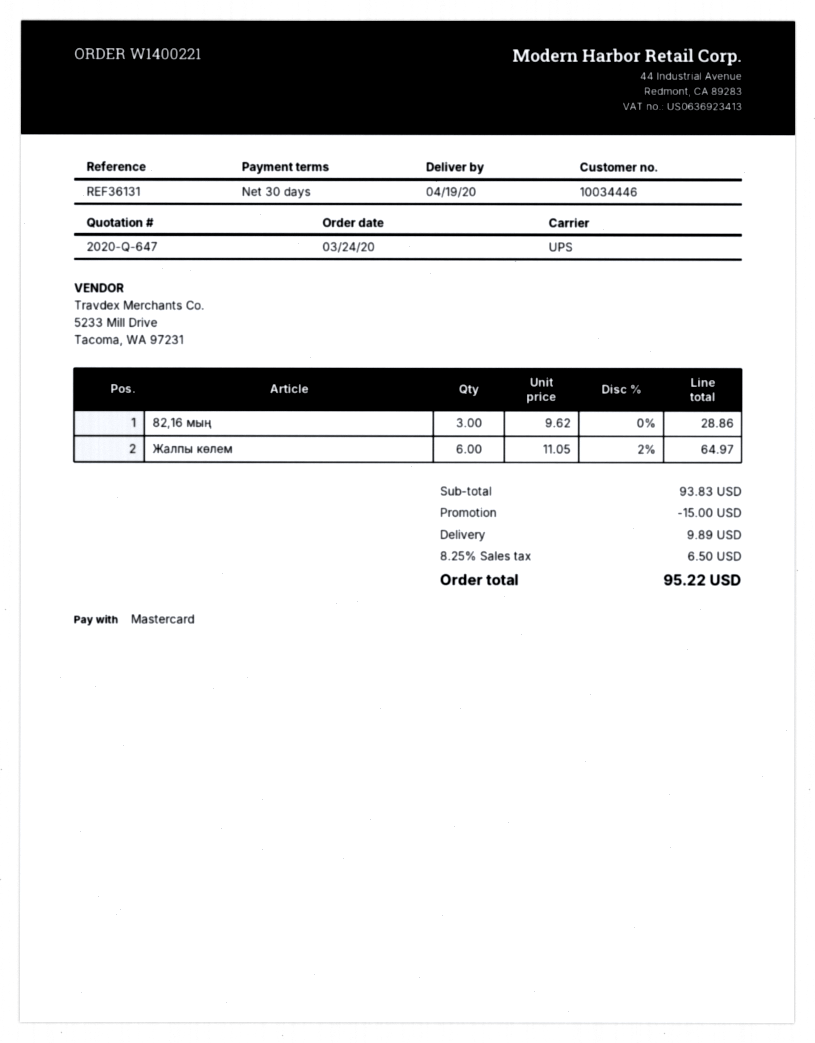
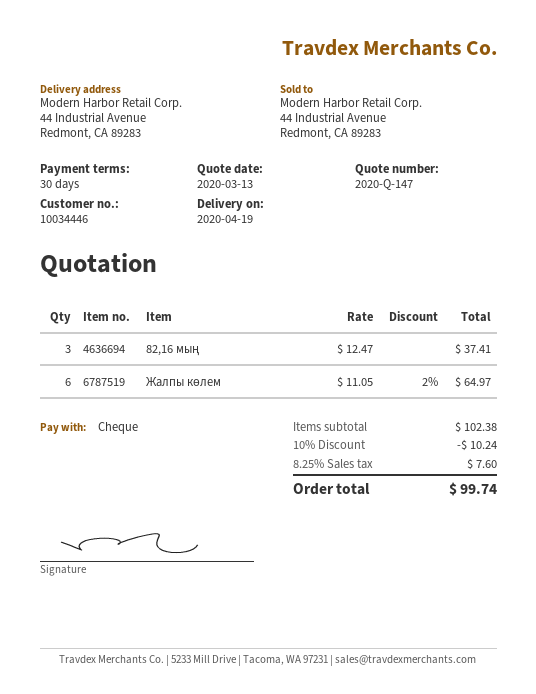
quote number: 2020-Q-647 -> 2020-Q-147
payment method: Mastercard -> cheque
82,16 мың: 3 x 9.62 = 28.86 -> 3 x 12.47 = 37.41
subtotal: 93.83 -> 102.38
discount: 15.00 -> 10.24
shipping: 9.89 -> none
tax: 8.25% = 6.50 -> 8.25% = 7.60
total: 95.22 -> 99.74

